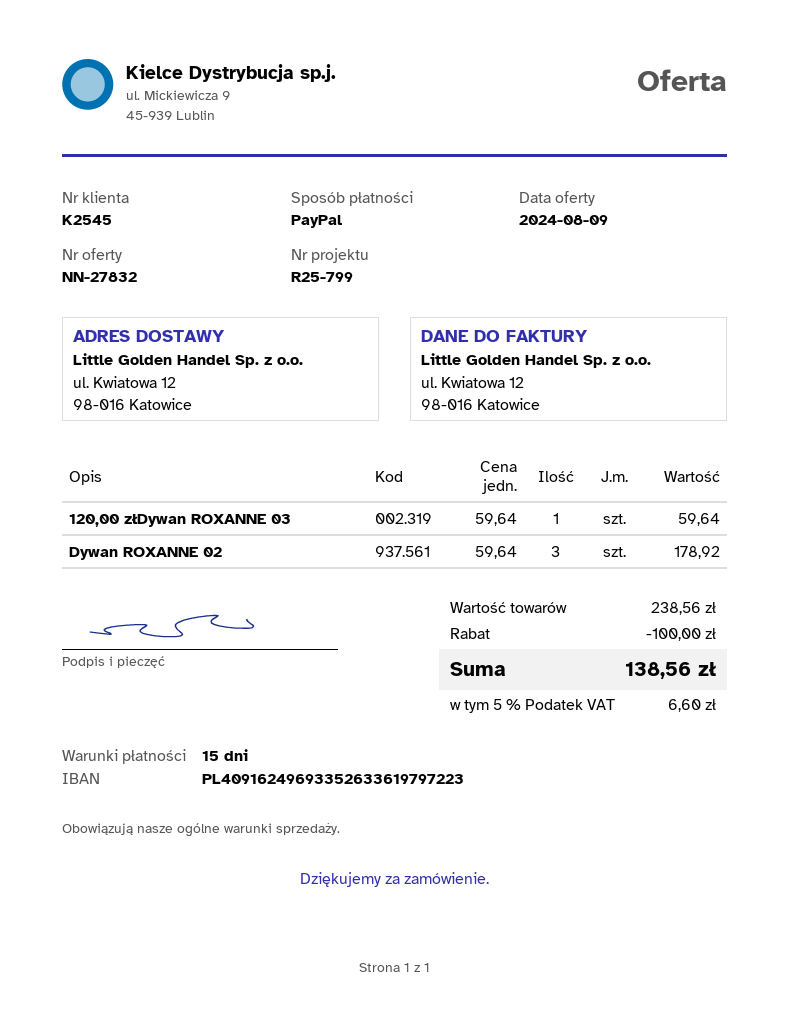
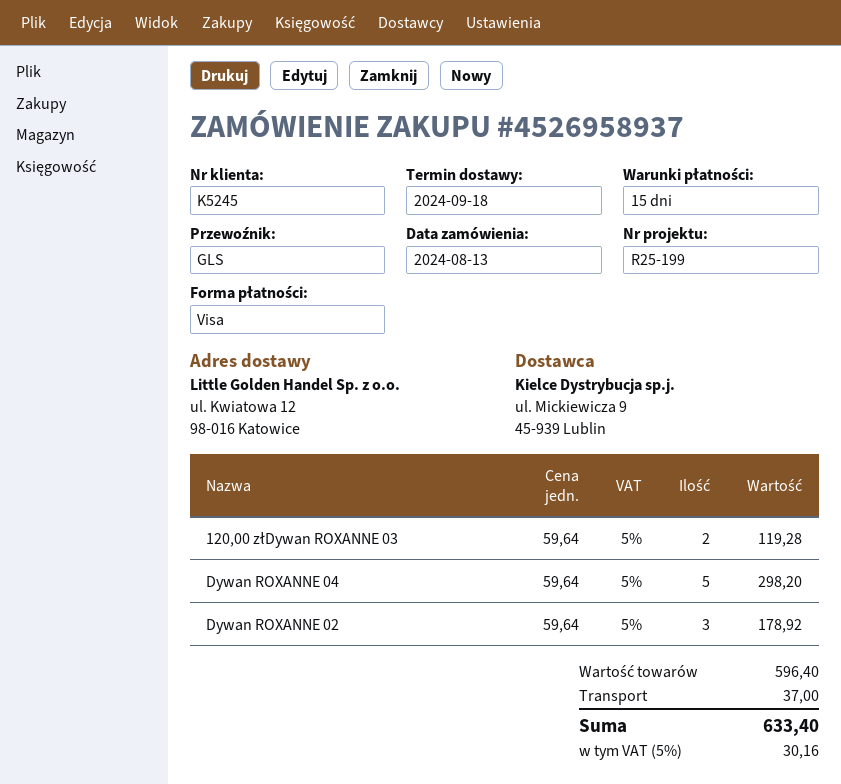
customer number: K2545 -> K5245
reference: R25-799 -> R25-199
payment method: PayPal -> Visa
120,00 złDywan ROXANNE 03: 1 x 59.64 = 59.64 -> 2 x 59.64 = 119.28
Dywan ROXANNE 04: none -> 5 x 59.64 = 298.20
subtotal: 238.56 -> 596.40
discount: 100.00 -> none
shipping: none -> 37.00
tax: 5% = 6.60 -> 5% = 30.16
total: 138.56 -> 633.40

